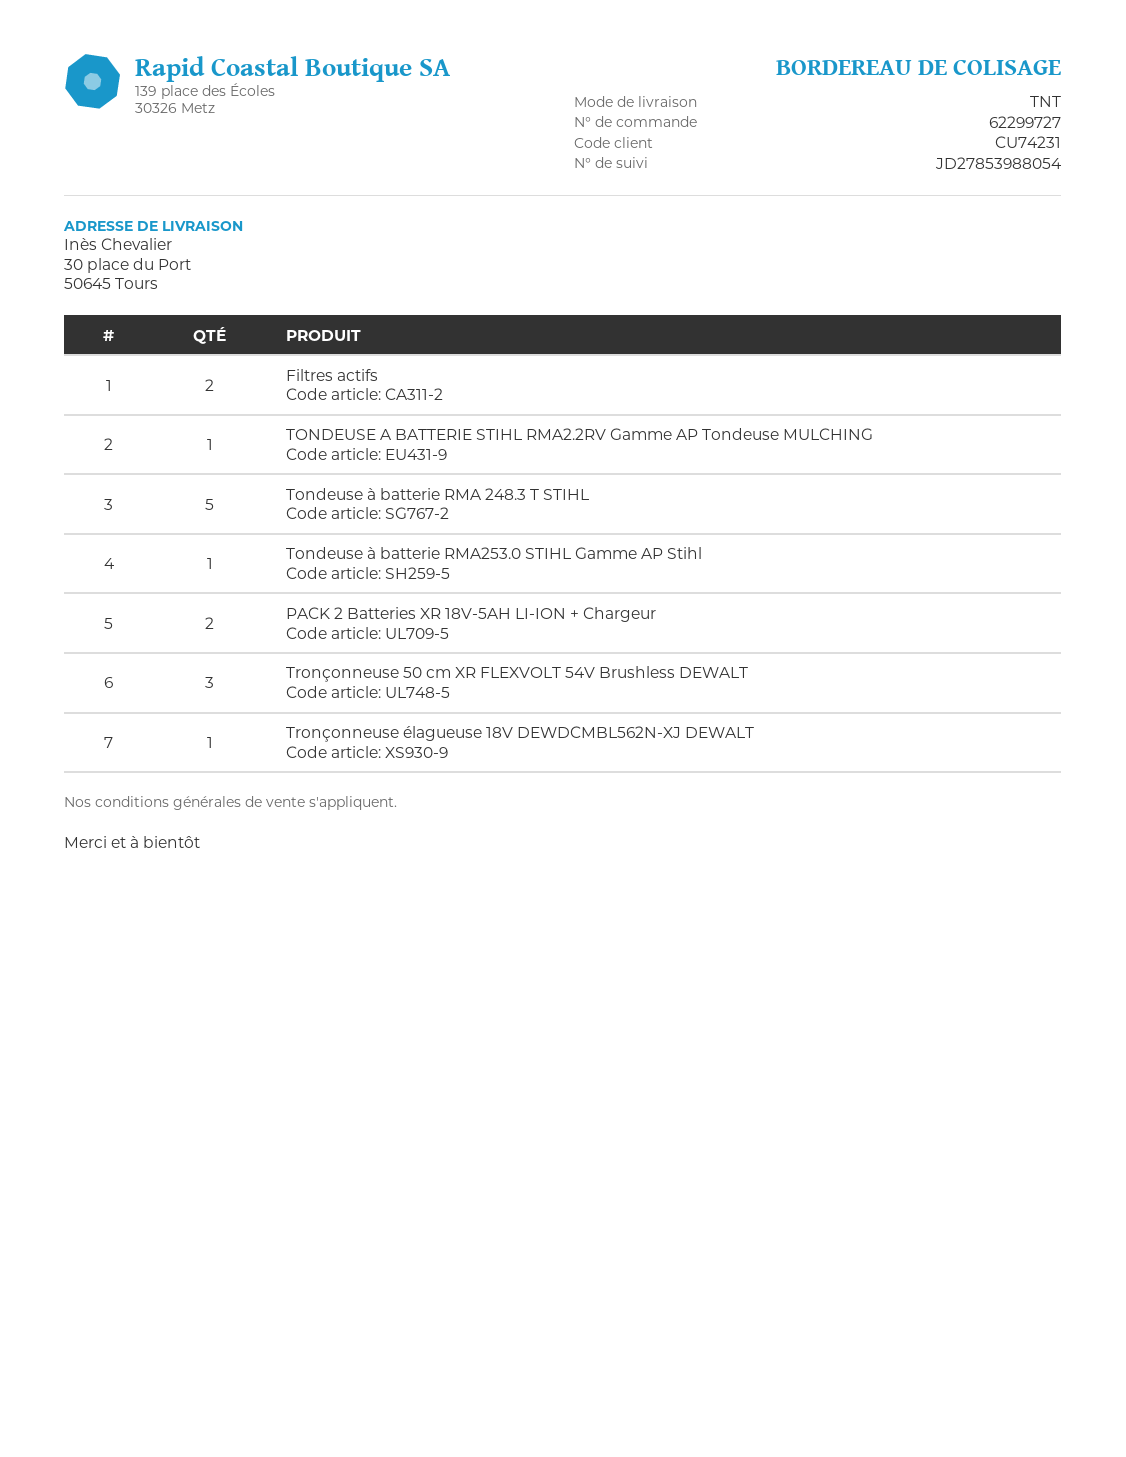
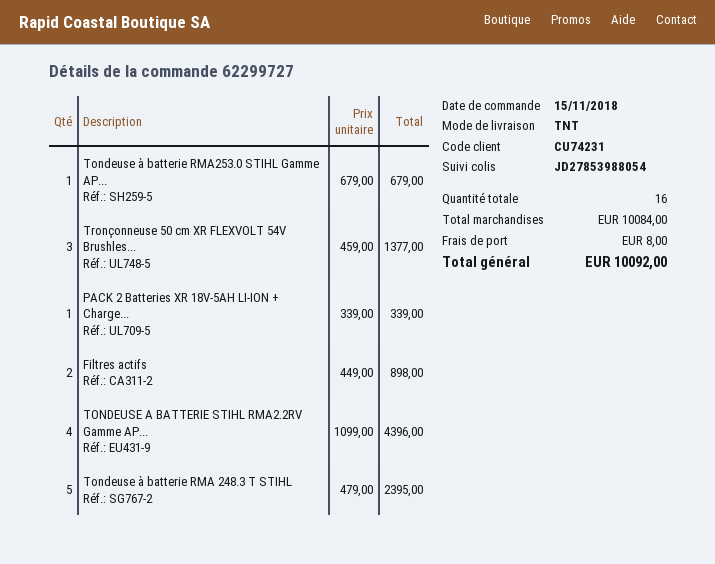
TONDEUSE A BATTERIE STIHL RMA2.2RV Gamme AP Tondeuse MULCHING: 1 -> 4
PACK 2 Batteries XR 18V-5AH LI-ION + Chargeur: 2 -> 1
Tronçonneuse élagueuse 18V DEWDCMBL562N-XJ DEWALT: 1 -> none

